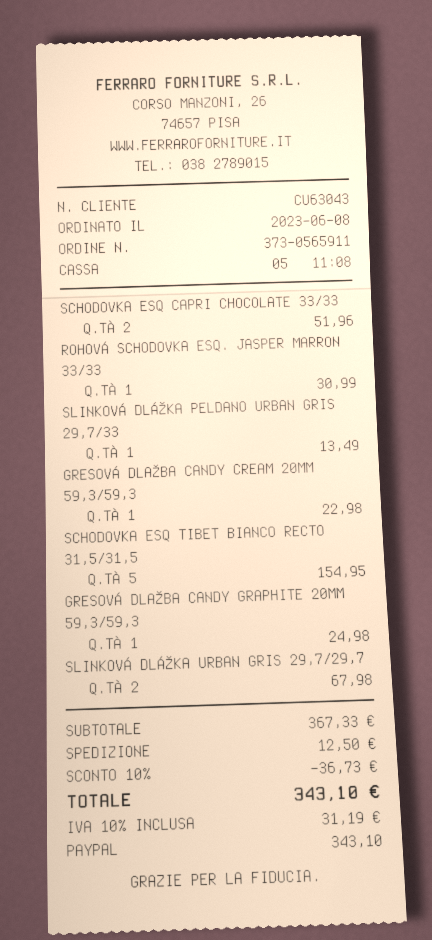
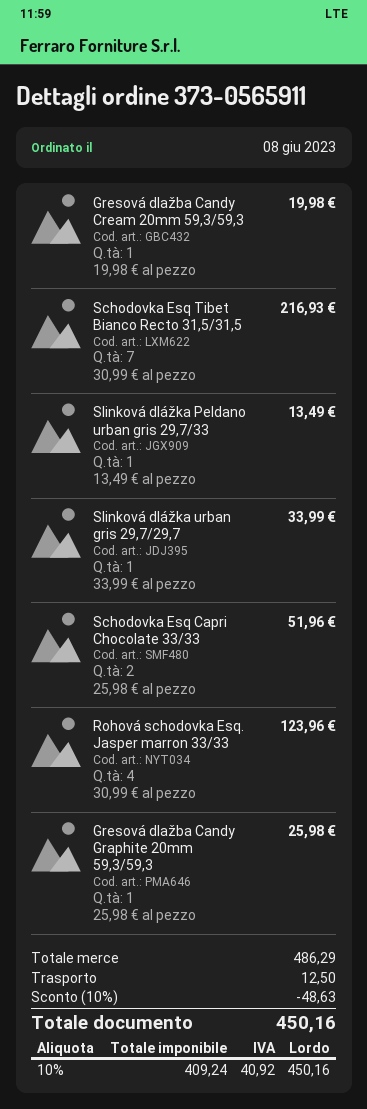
ROHOVÁ SCHODOVKA ESQ. JASPER MARRON 33/33: 1 for 30.99 -> 4 for 123.96
GRESOVÁ DLAŽBA CANDY CREAM 20MM 59,3/59,3: 1 for 22.98 -> 1 for 19.98
SCHODOVKA ESQ TIBET BIANCO RECTO 31,5/31,5: 5 for 154.95 -> 7 for 216.93
GRESOVÁ DLAŽBA CANDY GRAPHITE 20MM 59,3/59,3: 1 for 24.98 -> 1 for 25.98
SLINKOVÁ DLÁŽKA URBAN GRIS 29,7/29,7: 2 for 67.98 -> 1 for 33.99
subtotal: 367.33 -> 486.29
discount: 10% = 36.73 -> 10% = 48.63
tax: 10% = 31.19 -> 10% = 40.92
total: 343.10 -> 450.16

